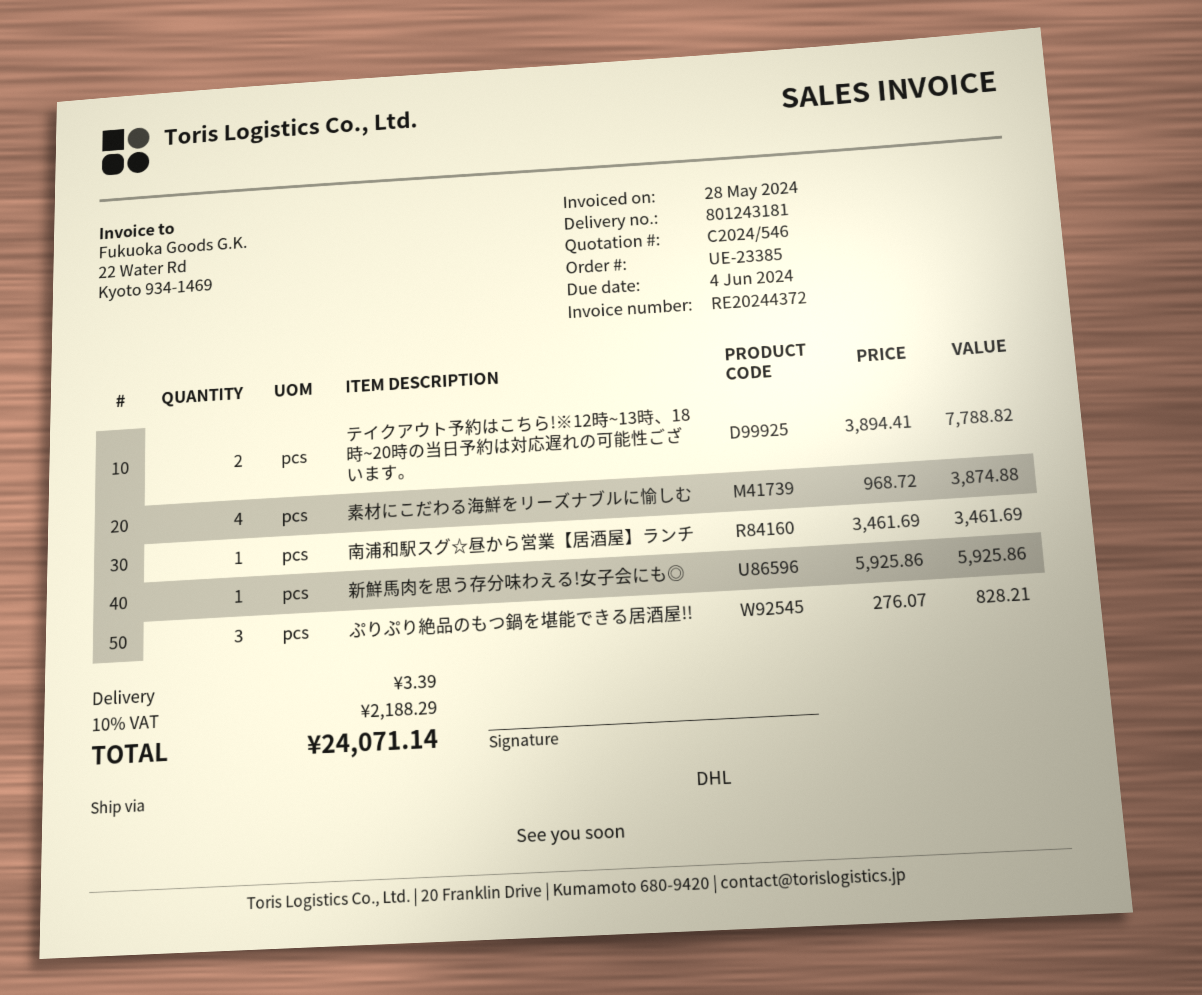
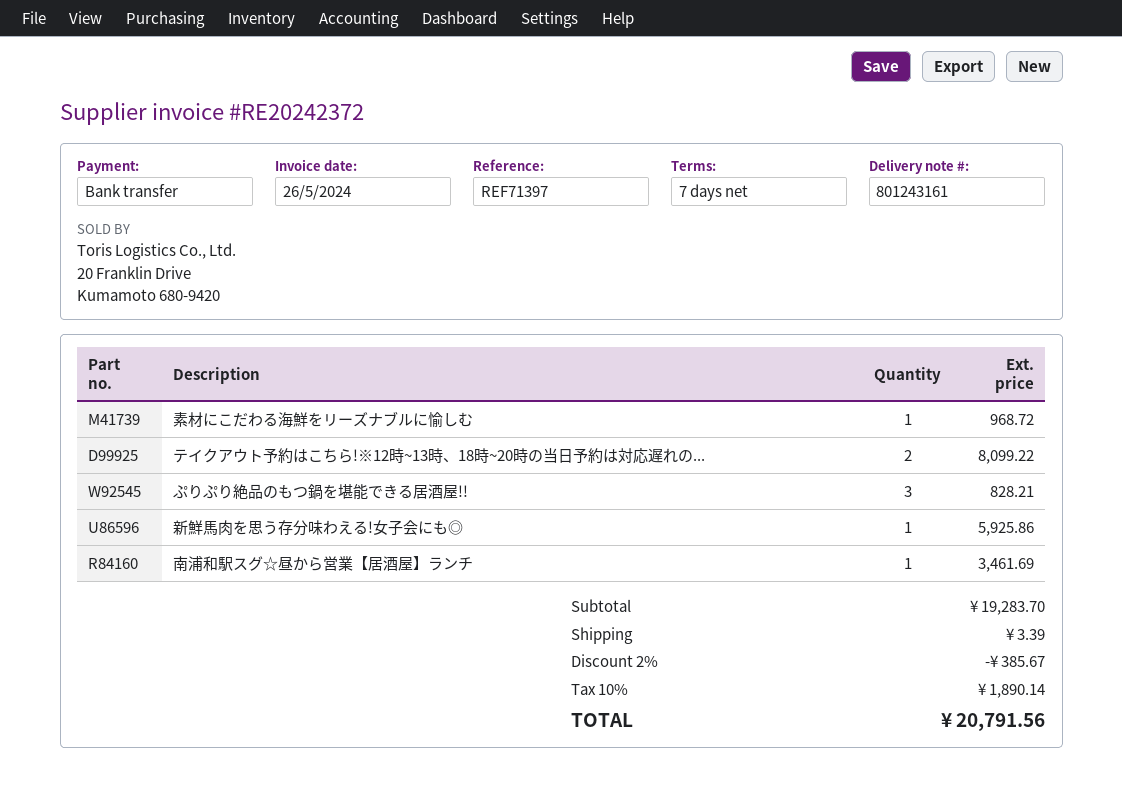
delivery note number: 801243181 -> 801243161
invoice number: RE20244372 -> RE20242372
invoice date: 2024-05-28 -> 2024-05-26
テイクアウト予約はこちら!※12時~13時、18時~20時の当日予約は対応遅れの可能性ございます。: 2 for 7788.82 -> 2 for 8099.22
素材にこだわる海鮮をリーズナブルに愉しむ: 4 for 3874.88 -> 1 for 968.72
discount: none -> 2% = 385.67
tax: 10% = 2188.29 -> 10% = 1890.14
total: 24071.14 -> 20791.56

